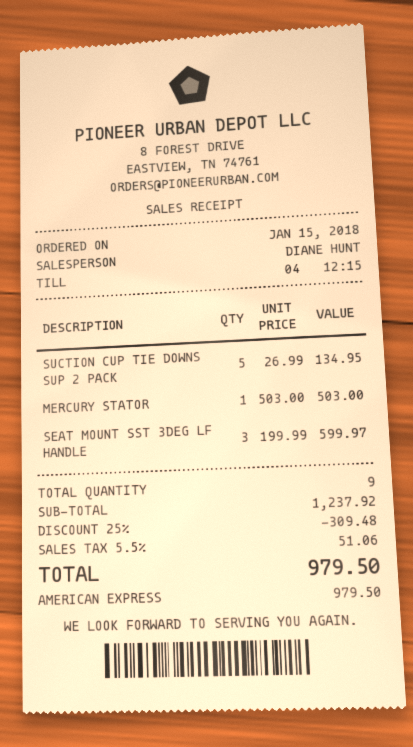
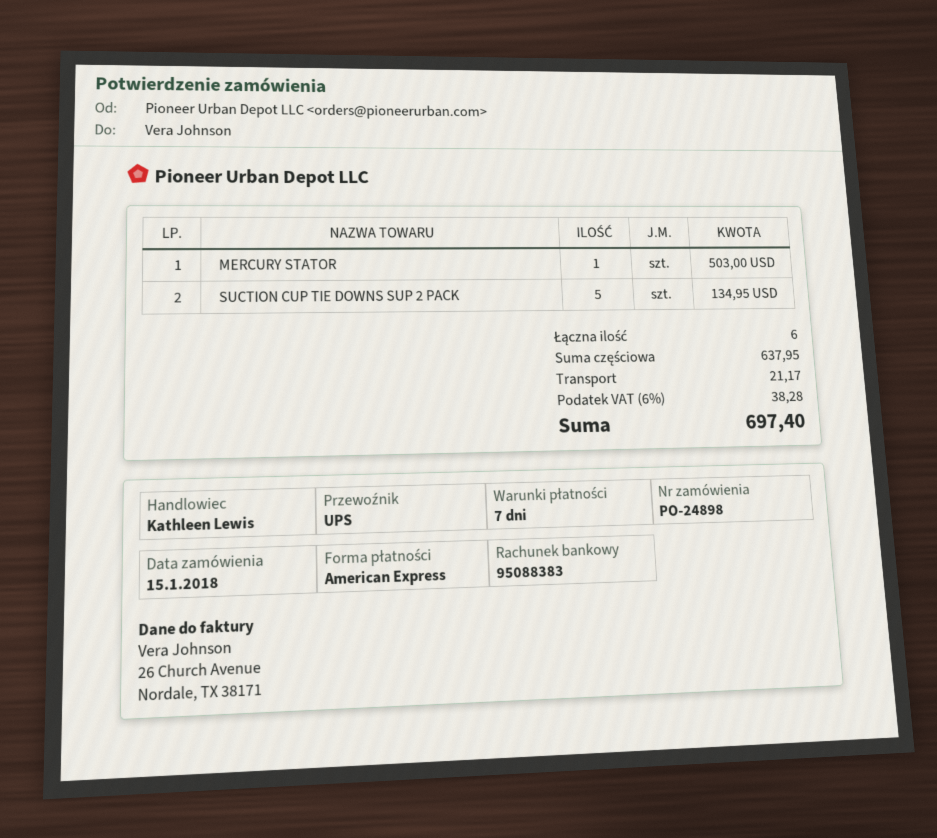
sales rep: DIANE HUNT -> Kathleen Lewis
SEAT MOUNT SST 3DEG LF HANDLE: 3 for 599.97 -> none
total quantity: 9 -> 6
subtotal: 1237.92 -> 637.95
discount: 25% = 309.48 -> none
shipping: none -> 21.17
tax: 5.5% = 51.06 -> 6% = 38.28
total: 979.50 -> 697.40

